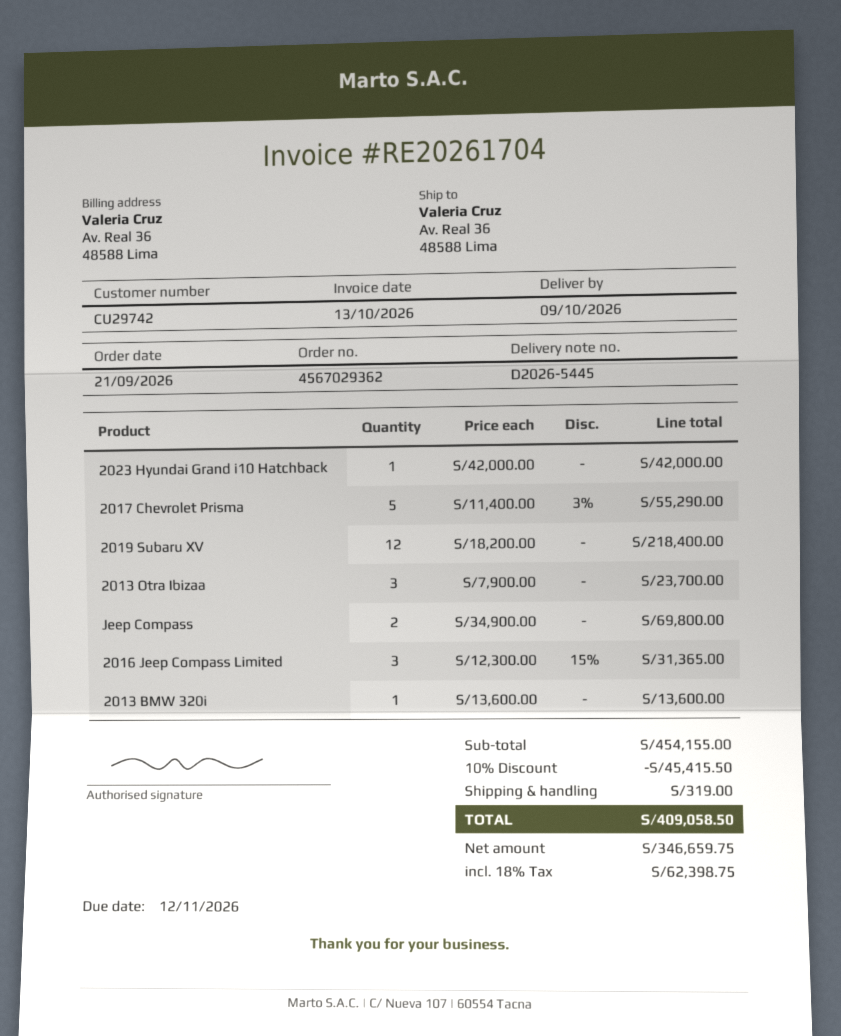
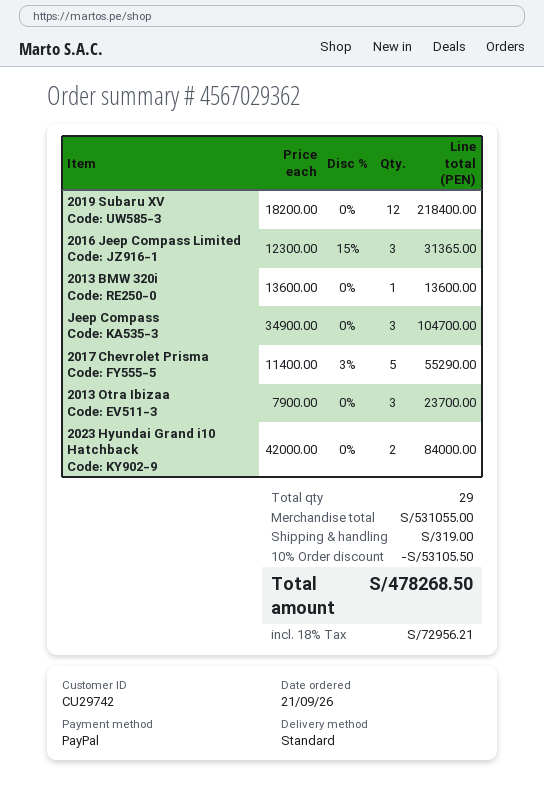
2023 Hyundai Grand i10 Hatchback: 1 x 42000.00 = 42000.00 -> 2 x 42000.00 = 84000.00
Jeep Compass: 2 x 34900.00 = 69800.00 -> 3 x 34900.00 = 104700.00
subtotal: 454155.00 -> 531055.00
discount: 10% = 45415.50 -> 10% = 53105.50
tax: 18% = 62398.75 -> 18% = 72956.21
total: 409058.50 -> 478268.50

